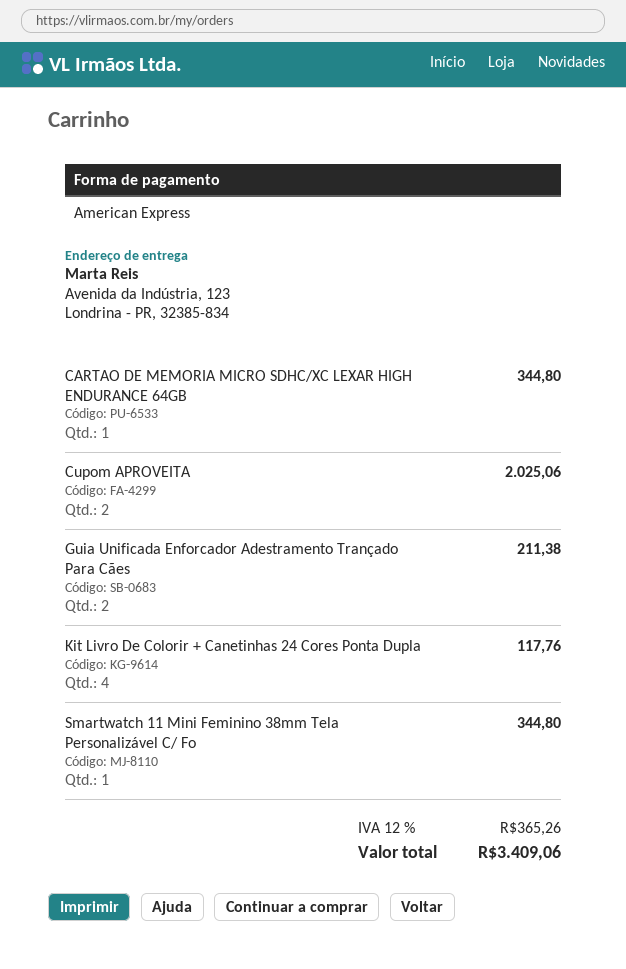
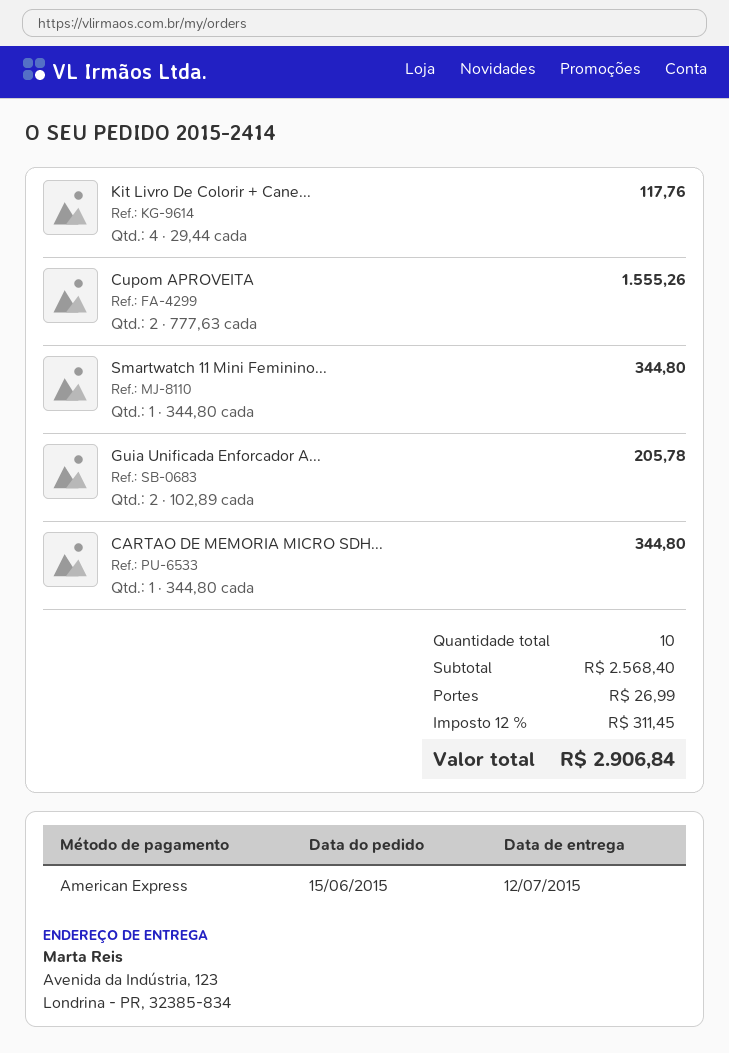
Cupom APROVEITA: 2 for 2025.06 -> 2 for 1555.26
Guia Unificada Enforcador Adestramento Trançado Para Cães: 2 for 211.38 -> 2 for 205.78
shipping: none -> 26.99
tax: 12% = 365.26 -> 12% = 311.45
total: 3409.06 -> 2906.84

